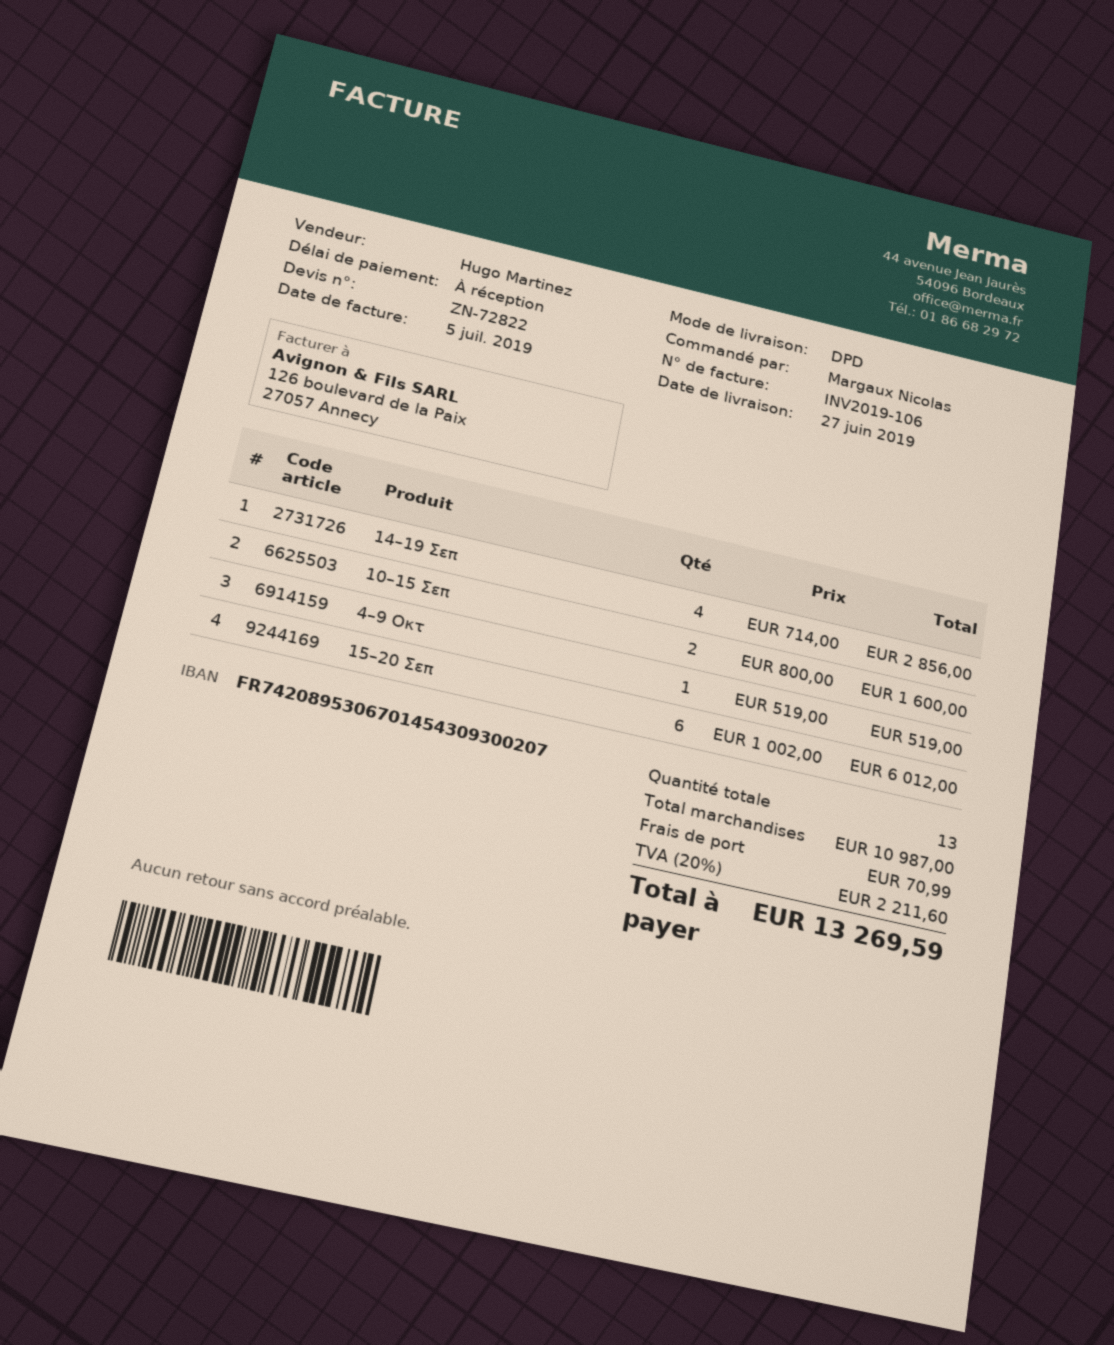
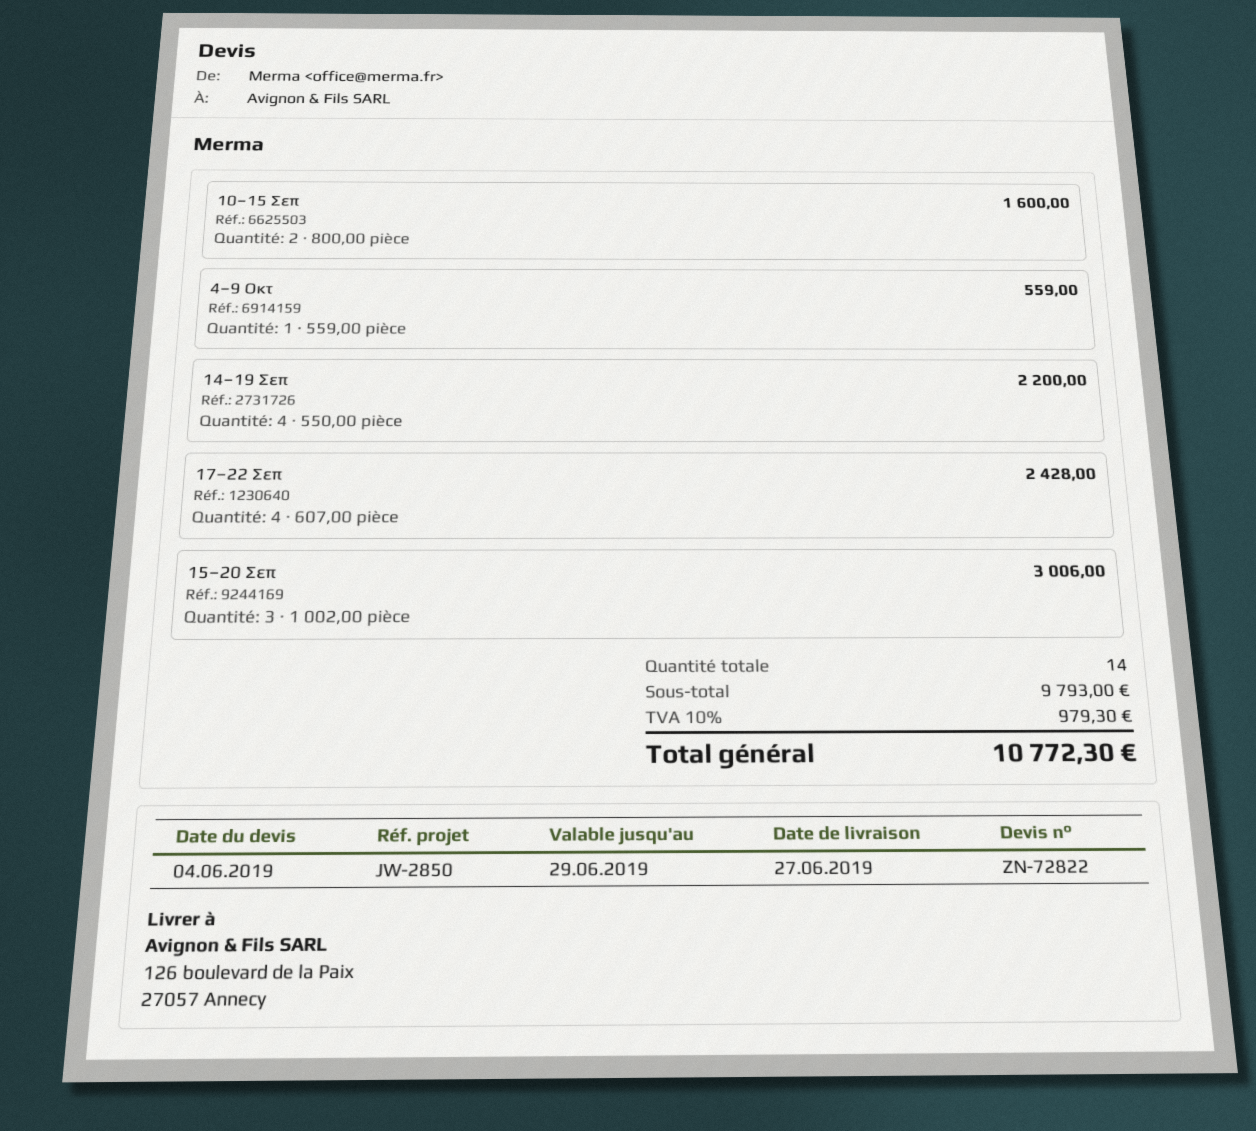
14–19 Σεπ: 4 x 714.00 = 2856.00 -> 4 x 550.00 = 2200.00
4–9 Οκτ: 1 x 519.00 = 519.00 -> 1 x 559.00 = 559.00
15–20 Σεπ: 6 x 1002.00 = 6012.00 -> 3 x 1002.00 = 3006.00
17–22 Σεπ: none -> 4 x 607.00 = 2428.00
total quantity: 13 -> 14
subtotal: 10987.00 -> 9793.00
shipping: 70.99 -> none
tax: 20% = 2211.60 -> 10% = 979.30
total: 13269.59 -> 10772.30

